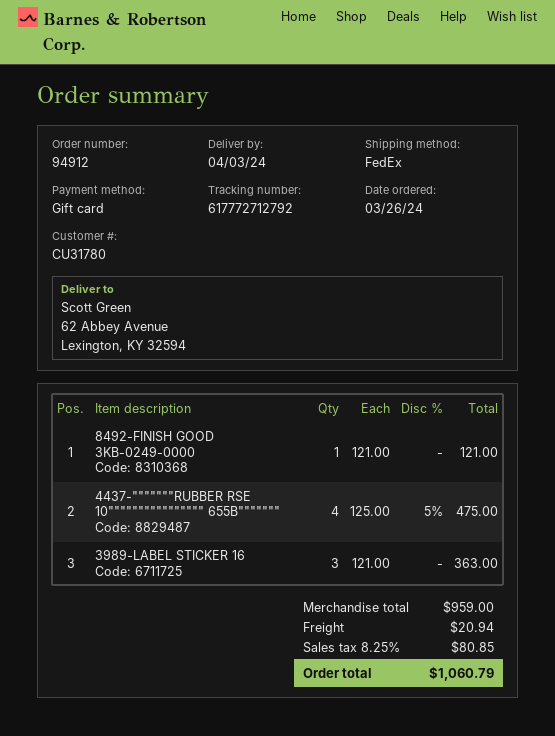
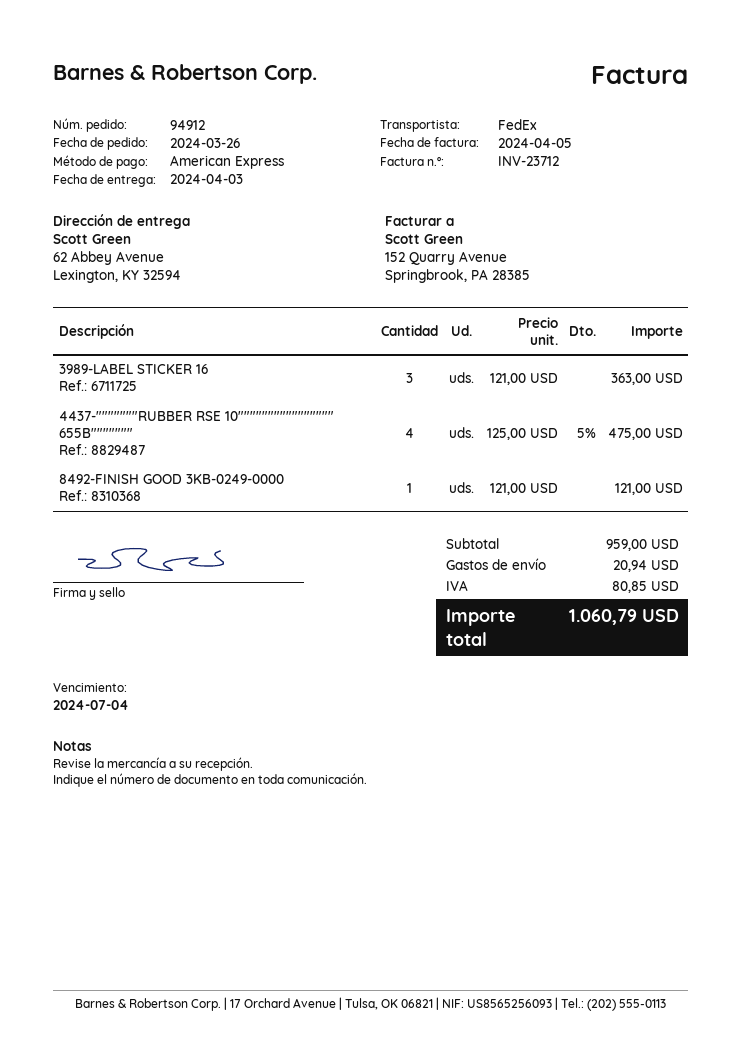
payment method: gift card -> American Express

